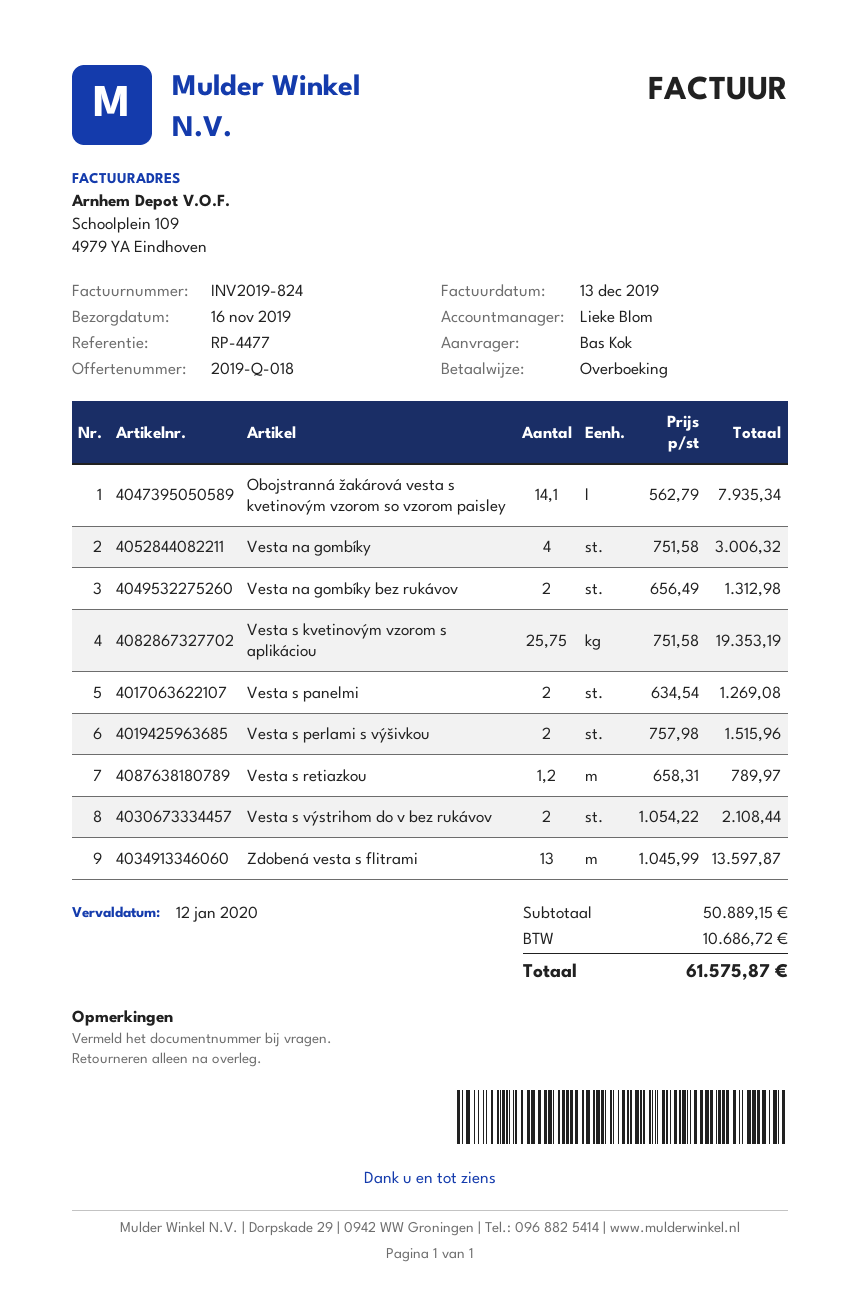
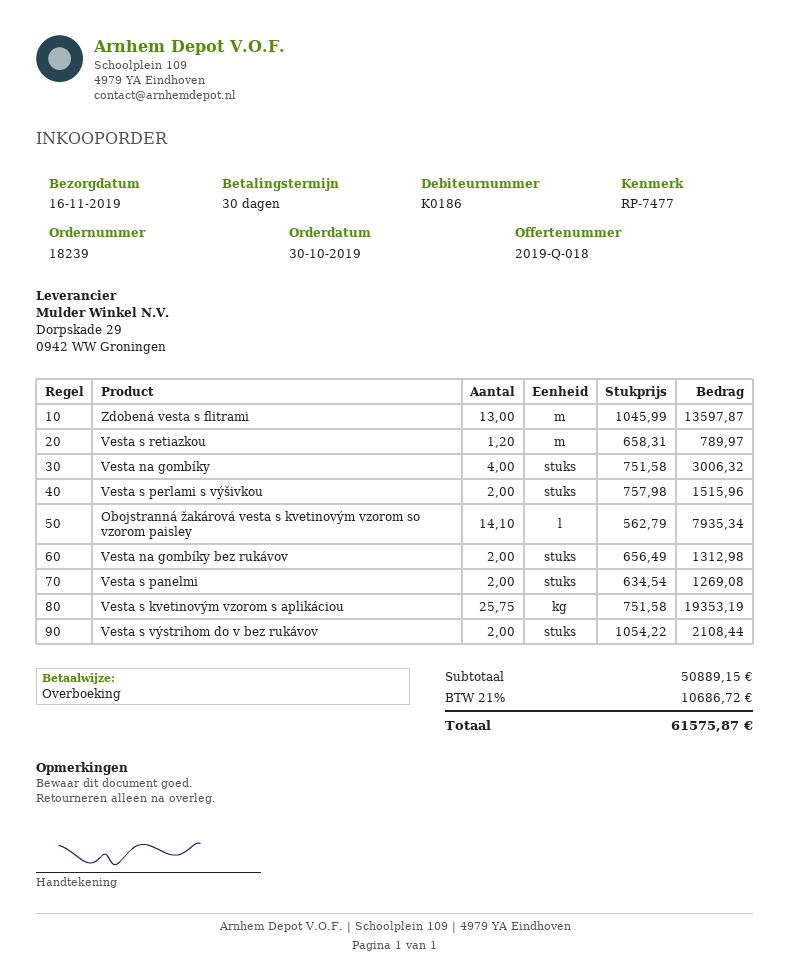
reference: RP-4477 -> RP-7477

